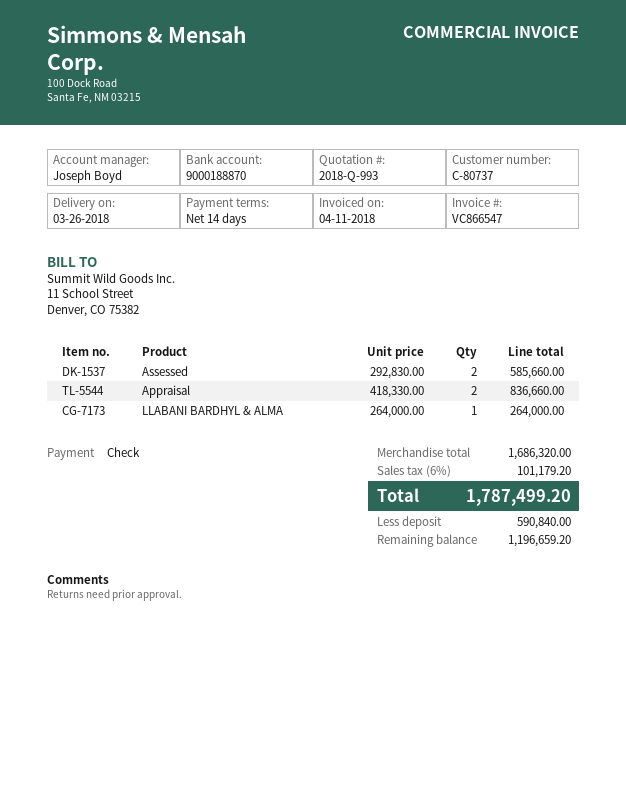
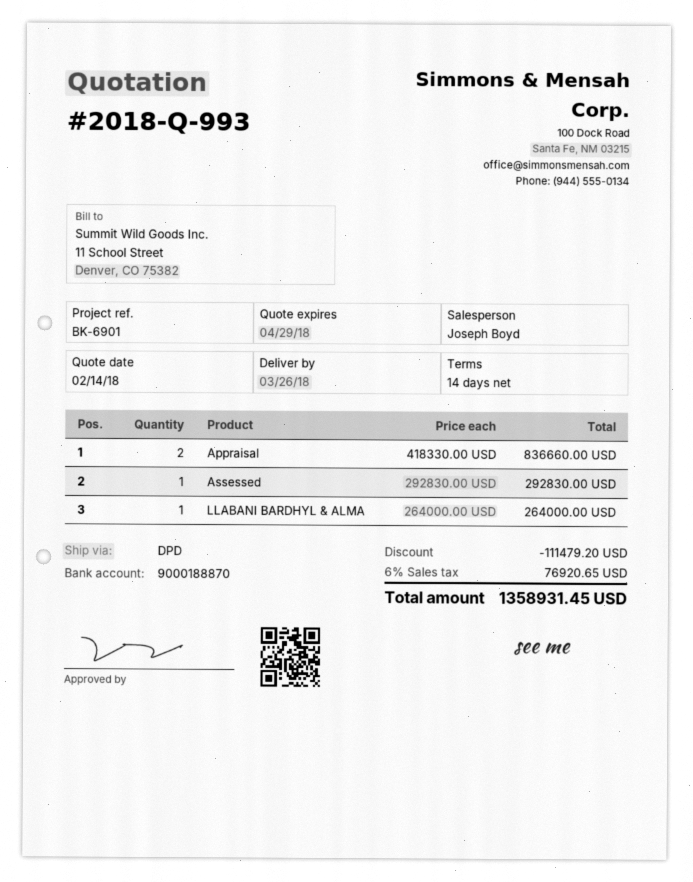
Assessed: 2 x 292830.00 = 585660.00 -> 1 x 292830.00 = 292830.00
discount: none -> 111479.20
tax: 6% = 101179.20 -> 6% = 76920.65
total: 1787499.20 -> 1358931.45

